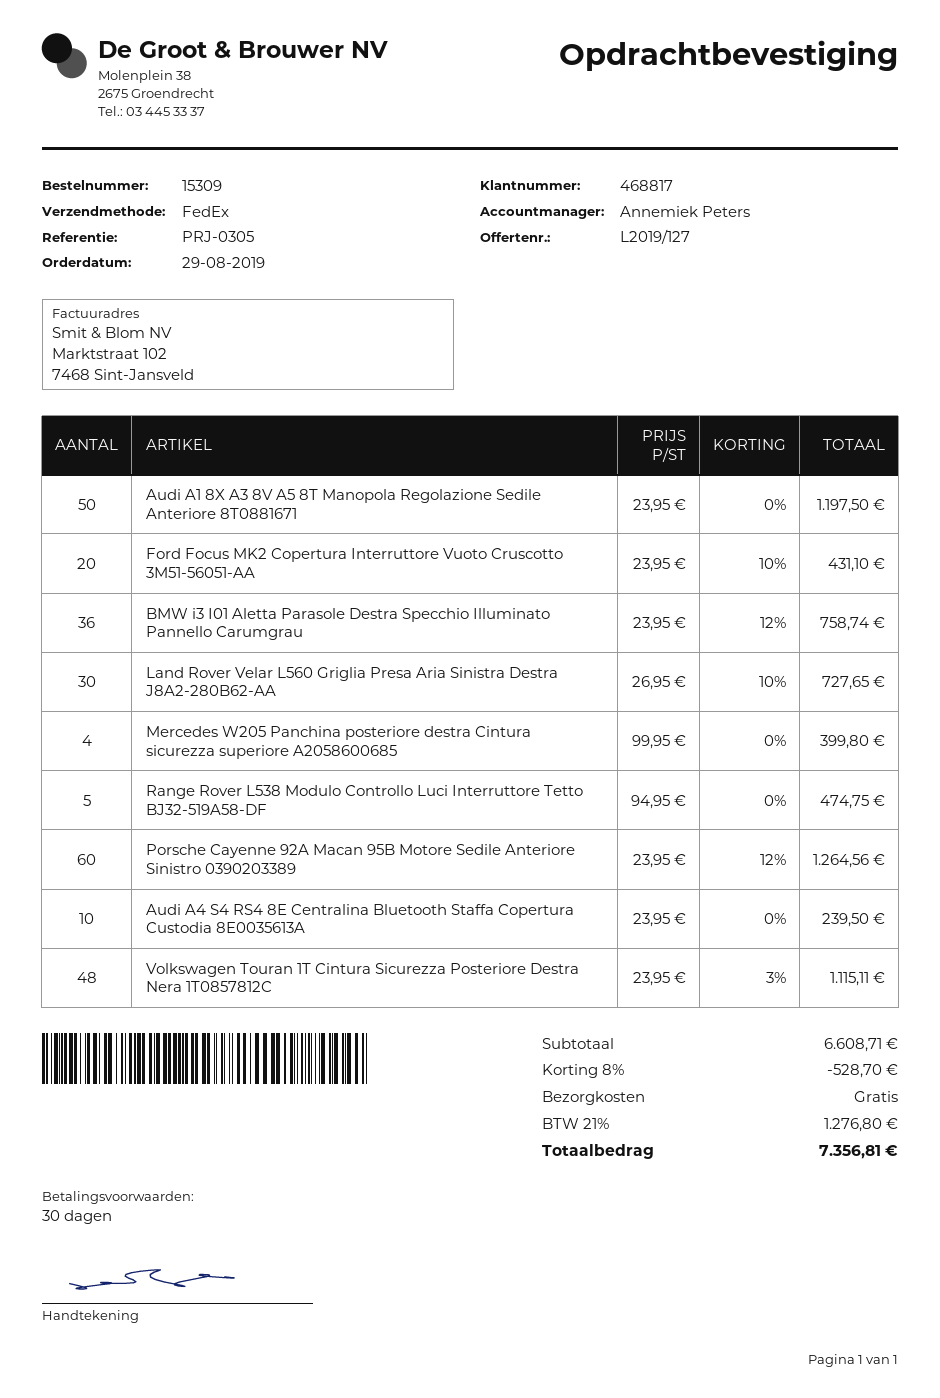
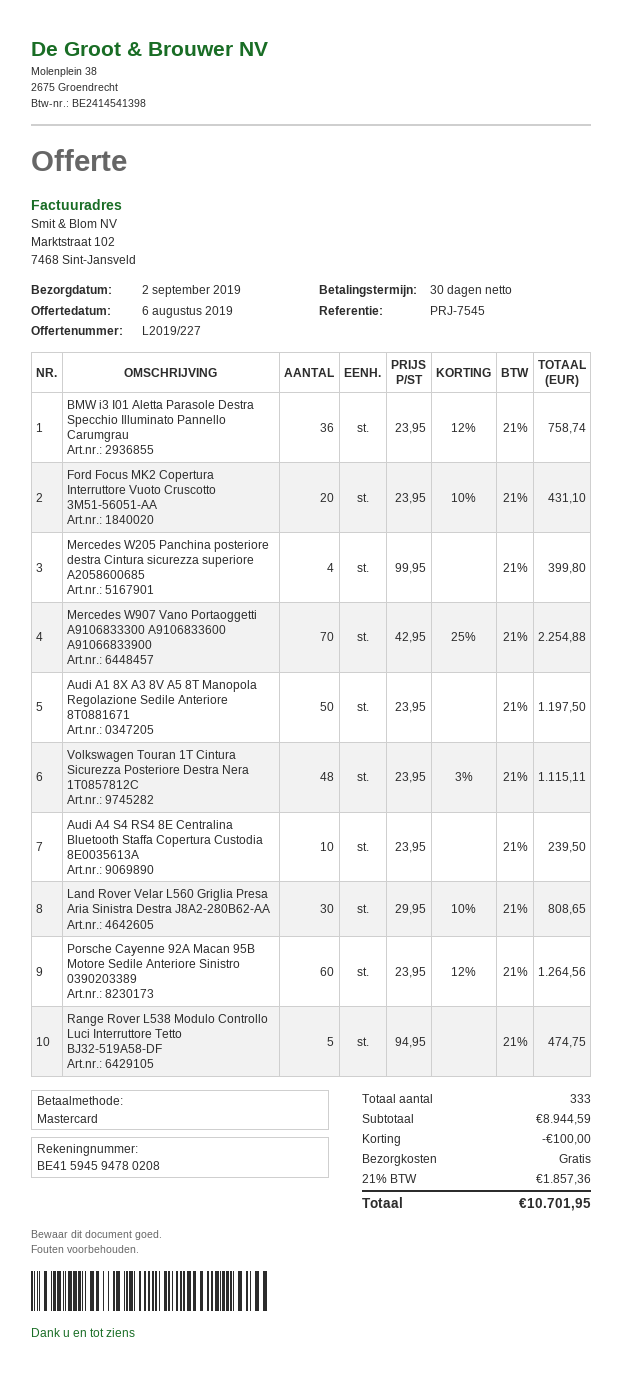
quote number: L2019/127 -> L2019/227
reference: PRJ-0305 -> PRJ-7545
Land Rover Velar L560 Griglia Presa Aria Sinistra Destra J8A2-280B62-AA: 30 x 26.95 - 10% = 727.65 -> 30 x 29.95 - 10% = 808.65
Mercedes W907 Vano Portaoggetti A9106833300 A9106833600 A91066833900: none -> 70 x 42.95 - 25% = 2254.88
subtotal: 6608.71 -> 8944.59
discount: 528.70 -> 100.00
tax: 21% = 1276.80 -> 21% = 1857.36
total: 7356.81 -> 10701.95

